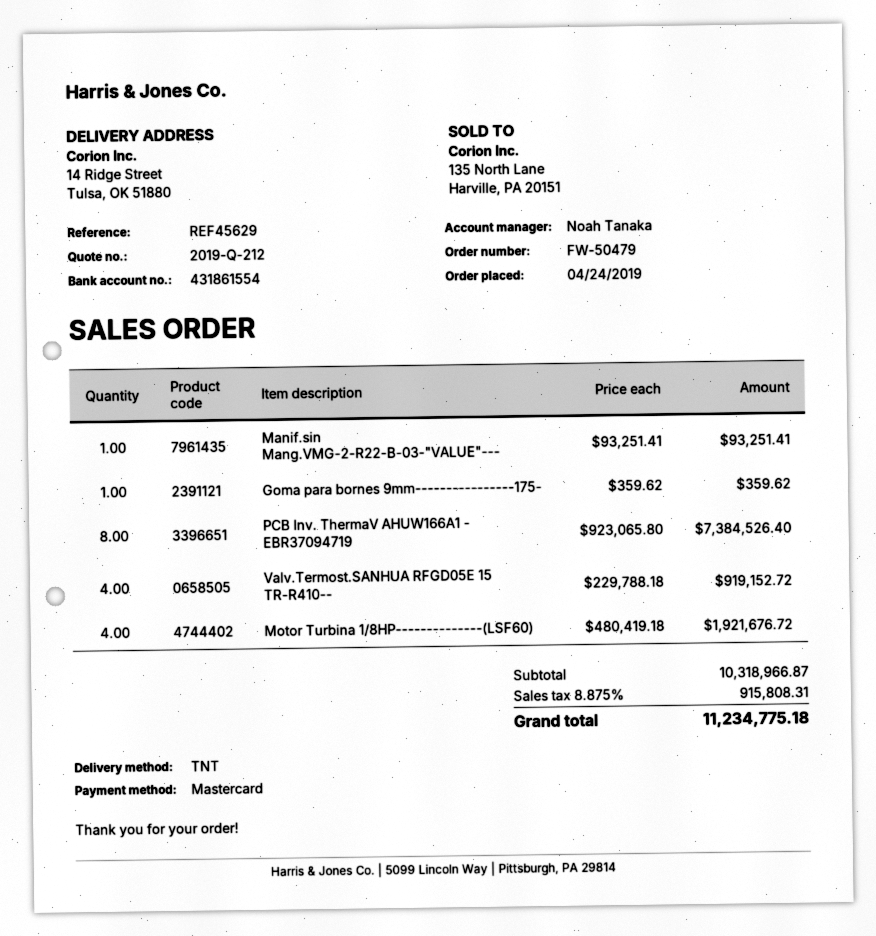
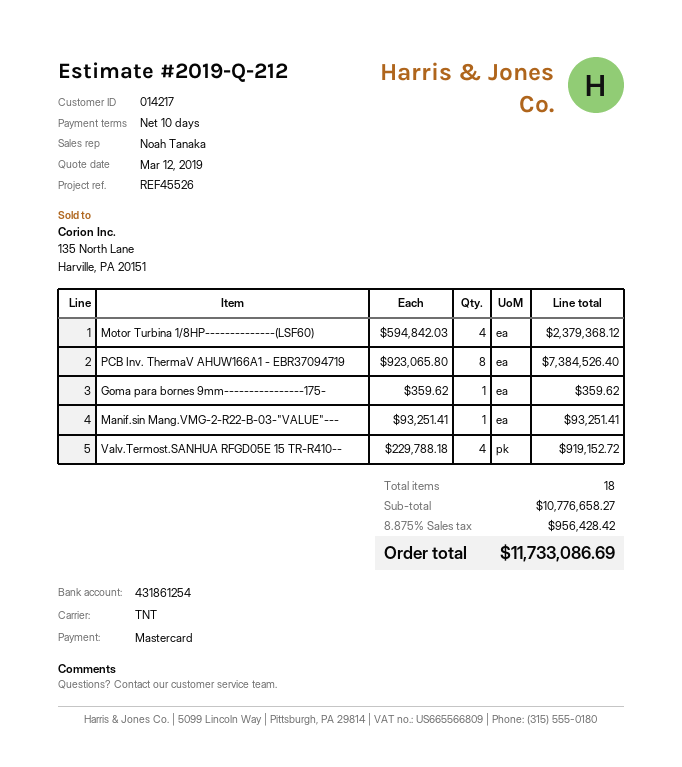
reference: REF45629 -> REF45526
bank account: 431861554 -> 431861254
Motor Turbina 1/8HP--------------(LSF60): 4 x 480419.18 = 1921676.72 -> 4 x 594842.03 = 2379368.12
subtotal: 10318966.87 -> 10776658.27
tax: 8.875% = 915808.31 -> 8.875% = 956428.42
total: 11234775.18 -> 11733086.69

